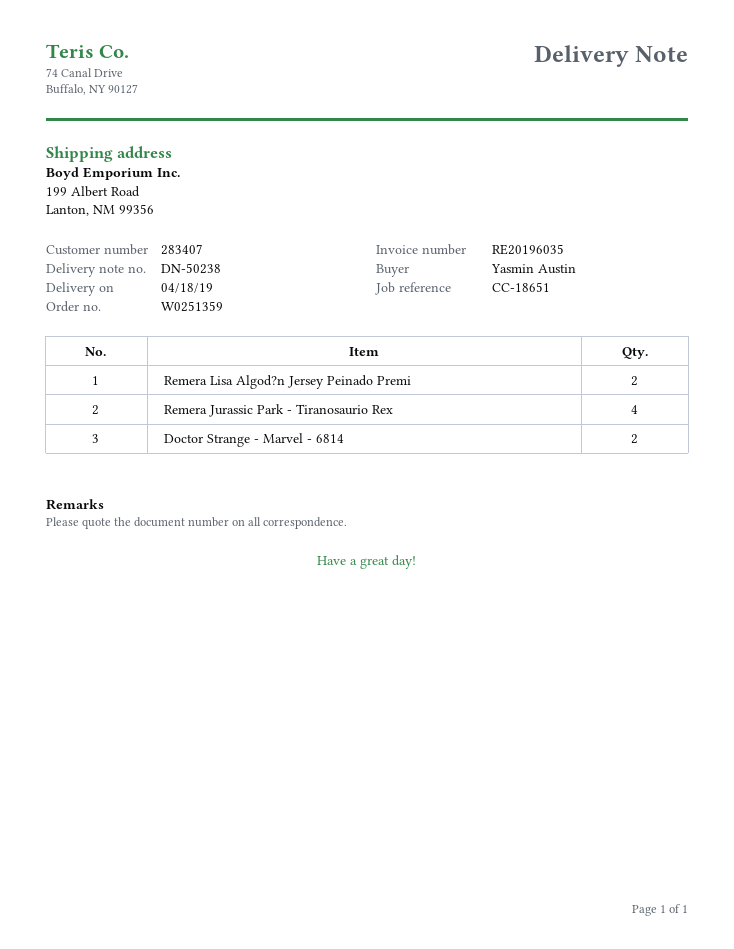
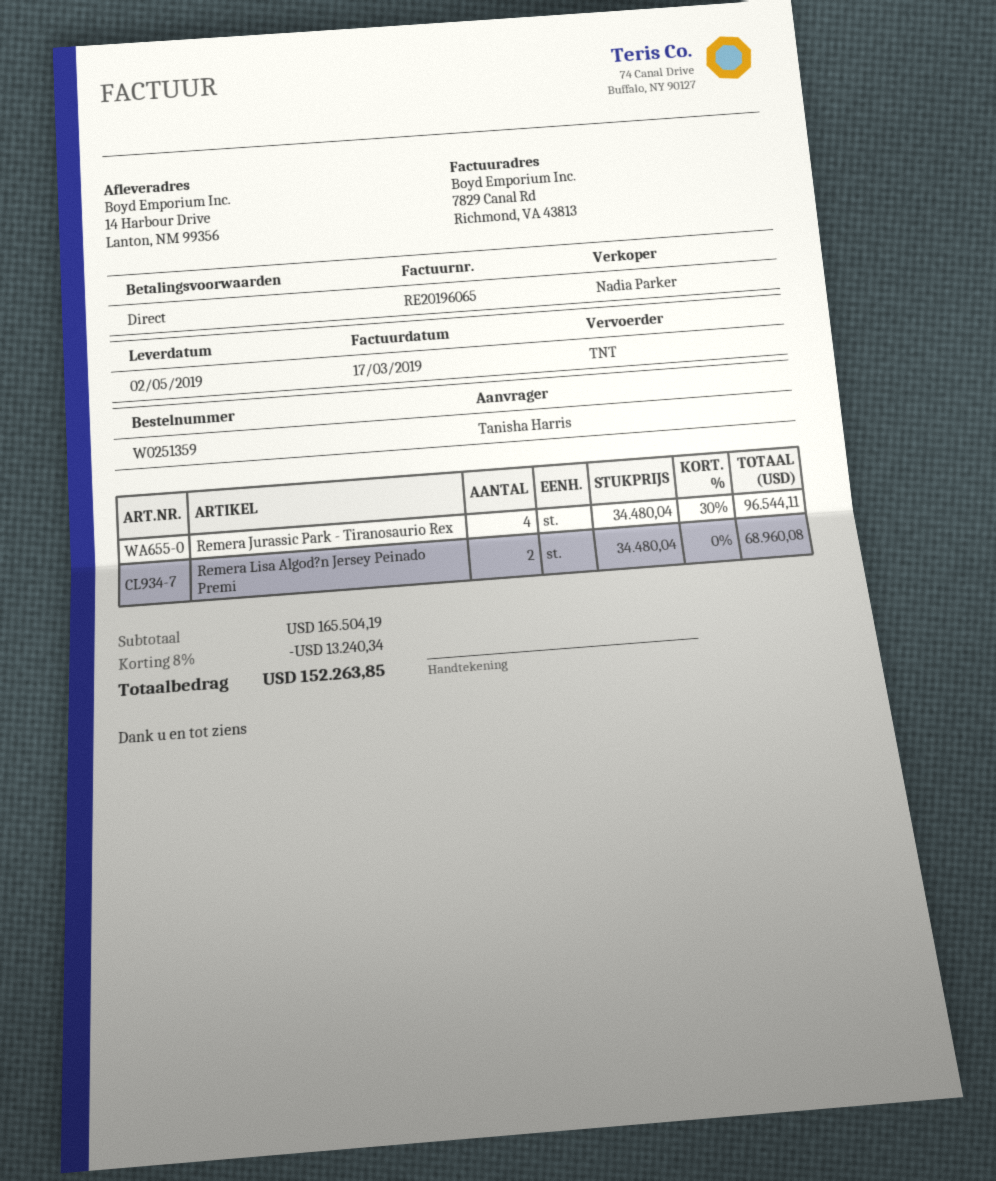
delivery date: 2019-04-18 -> 2019-05-02
invoice number: RE20196035 -> RE20196065
ordered by: Yasmin Austin -> Tanisha Harris
ship to: 199 Albert Road, Lanton, NM 99356 -> 14 Harbour Drive, Lanton, NM 99356
Doctor Strange - Marvel - 6814: 2 -> none

